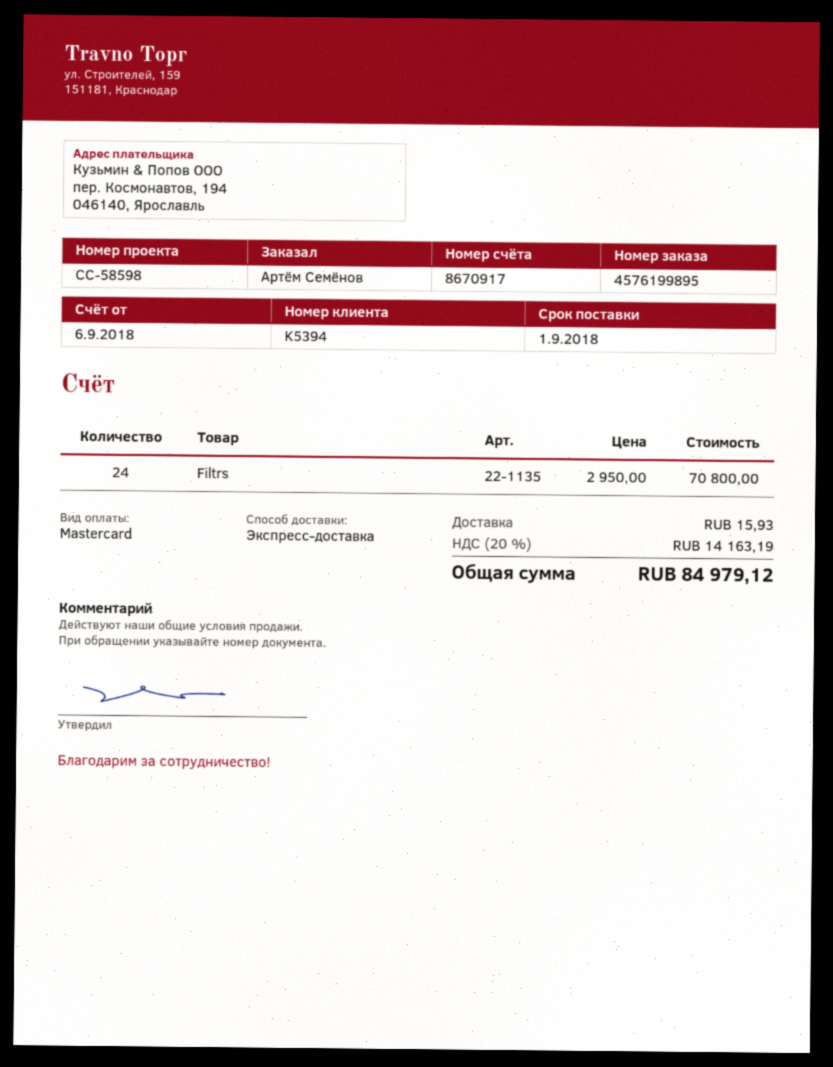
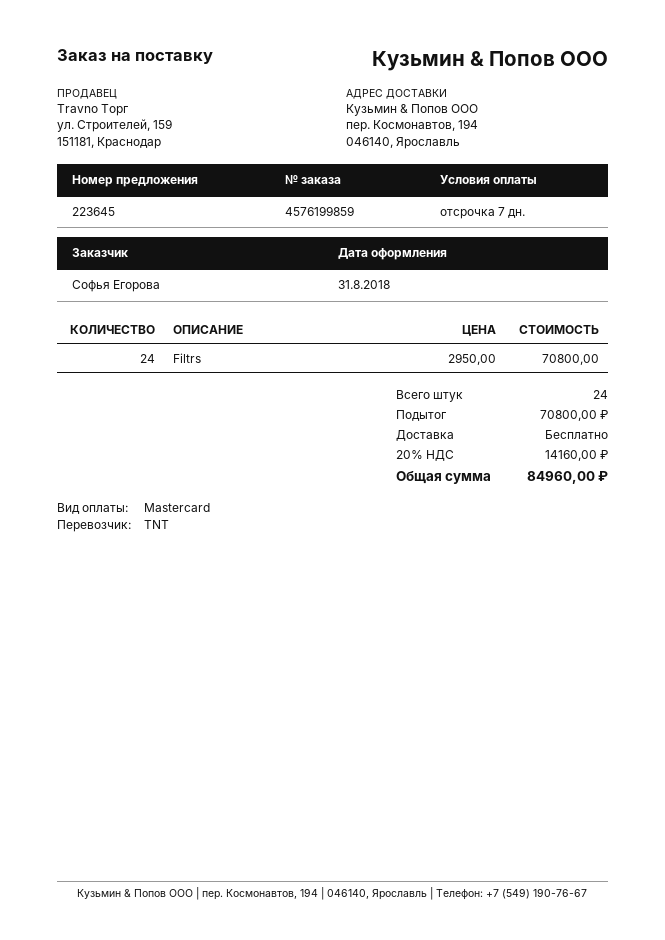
order number: 4576199895 -> 4576199859
ordered by: Артём Семёнов -> Софья Егорова
shipping method: express -> TNT
shipping: 15.93 -> 0.00
tax: 20% = 14163.19 -> 20% = 14160.00
total: 84979.12 -> 84960.00

